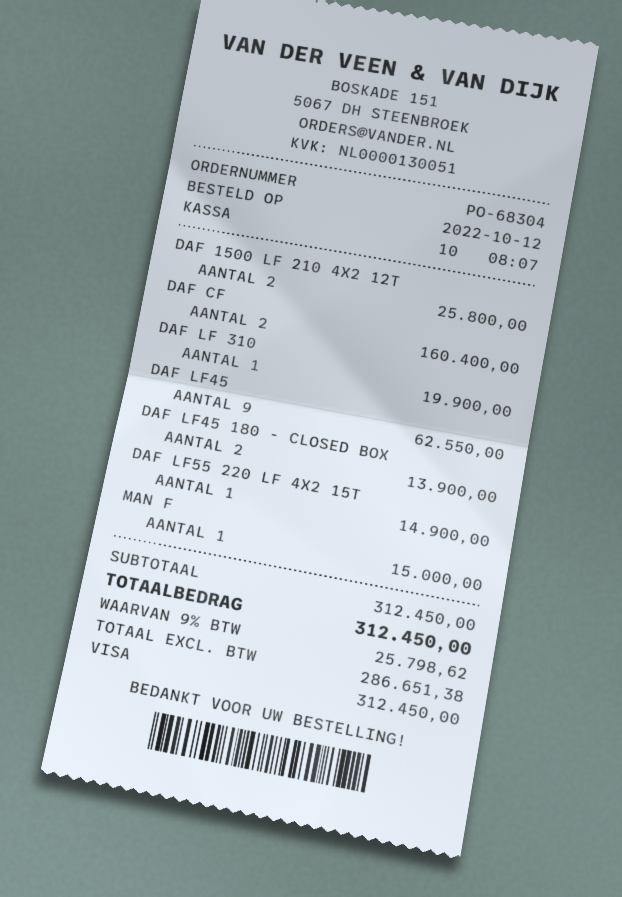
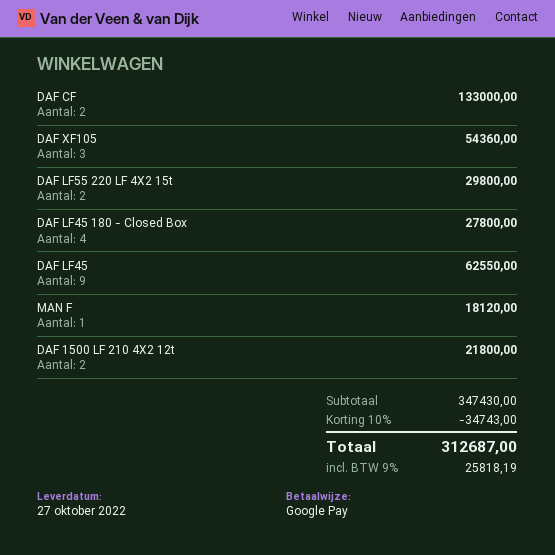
payment method: Visa -> Google Pay
DAF 1500 LF 210 4X2 12T: 2 for 25800.00 -> 2 for 21800.00
DAF CF: 2 for 160400.00 -> 2 for 133000.00
DAF LF 310: 1 for 19900.00 -> none
DAF LF45 180 - CLOSED BOX: 2 for 13900.00 -> 4 for 27800.00
DAF LF55 220 LF 4X2 15T: 1 for 14900.00 -> 2 for 29800.00
MAN F: 1 for 15000.00 -> 1 for 18120.00
DAF XF105: none -> 3 for 54360.00
subtotal: 312450.00 -> 347430.00
discount: none -> 10% = 34743.00
tax: 9% = 25798.62 -> 9% = 25818.19
total: 312450.00 -> 312687.00

